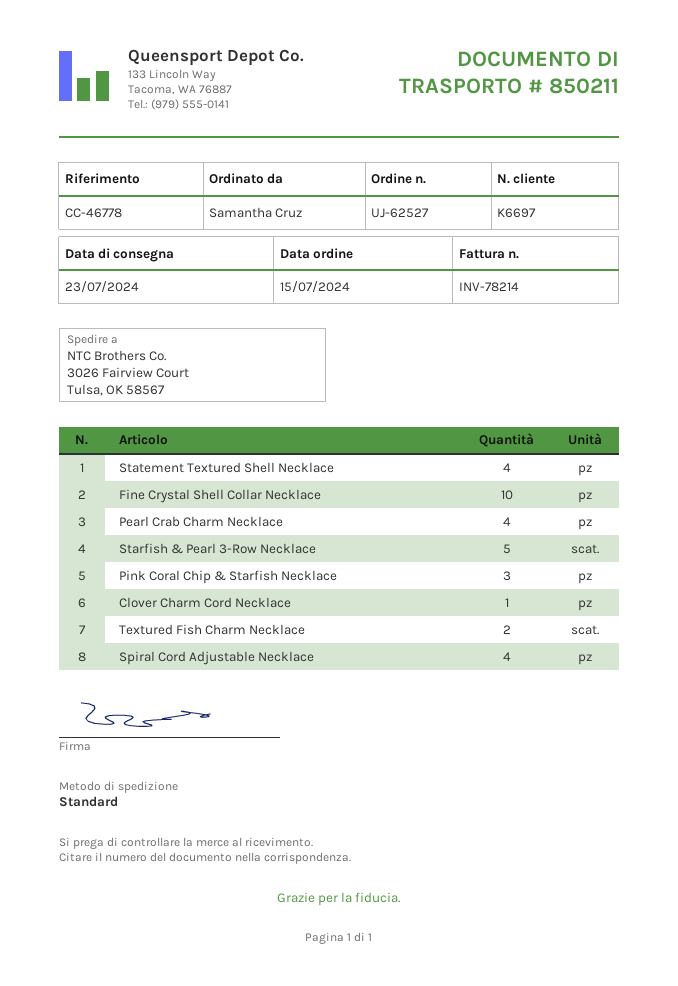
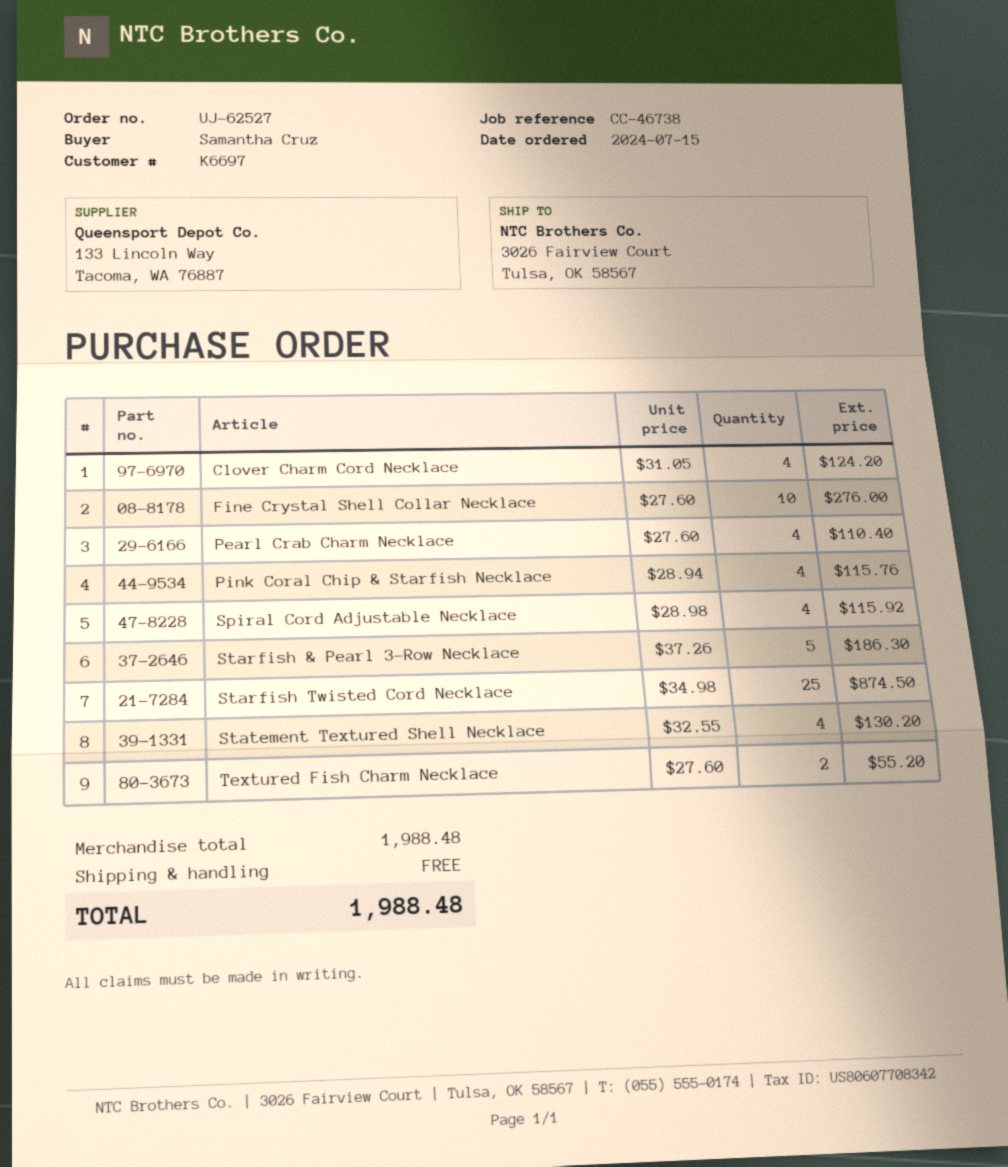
reference: CC-46778 -> CC-46738
Pink Coral Chip & Starfish Necklace: 3 -> 4
Clover Charm Cord Necklace: 1 -> 4
Starfish Twisted Cord Necklace: none -> 25

